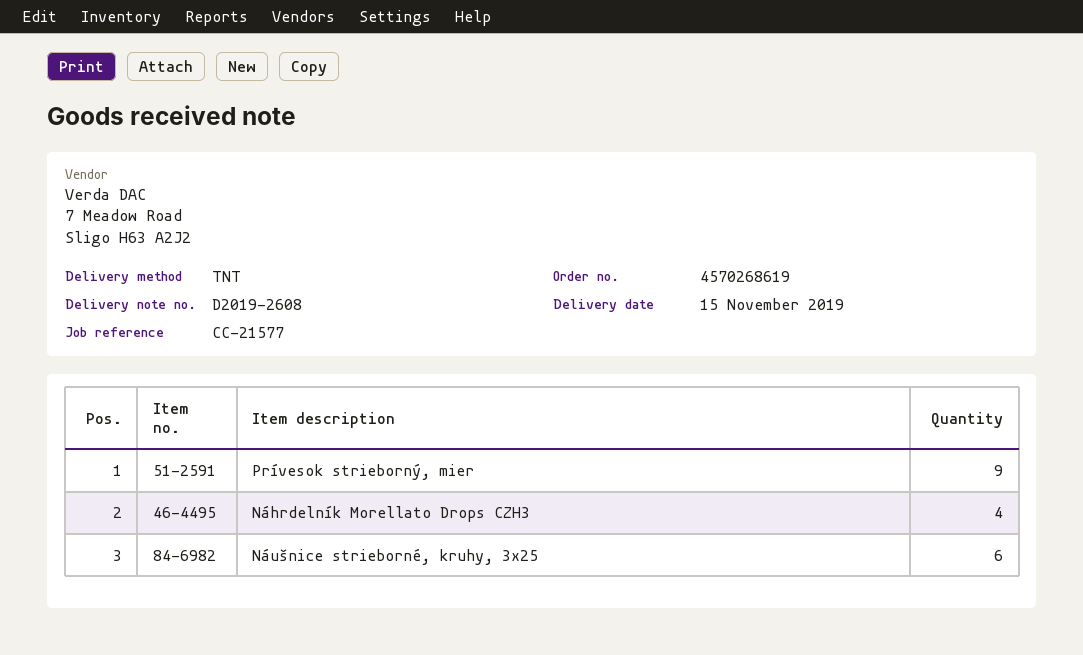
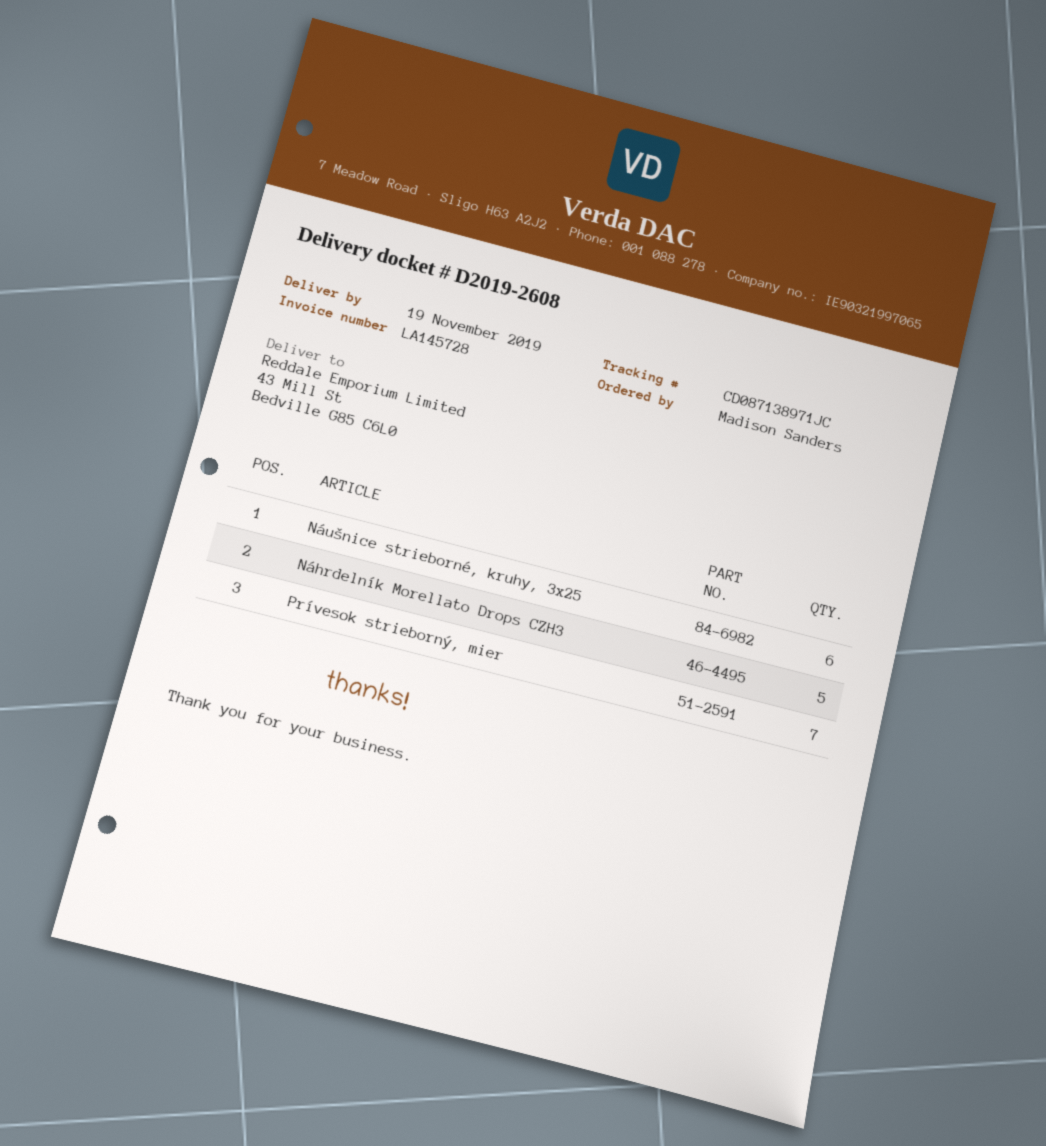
delivery date: 2019-11-15 -> 2019-11-19
Prívesok strieborný, mier: 9 -> 7
Náhrdelník Morellato Drops CZH3: 4 -> 5

